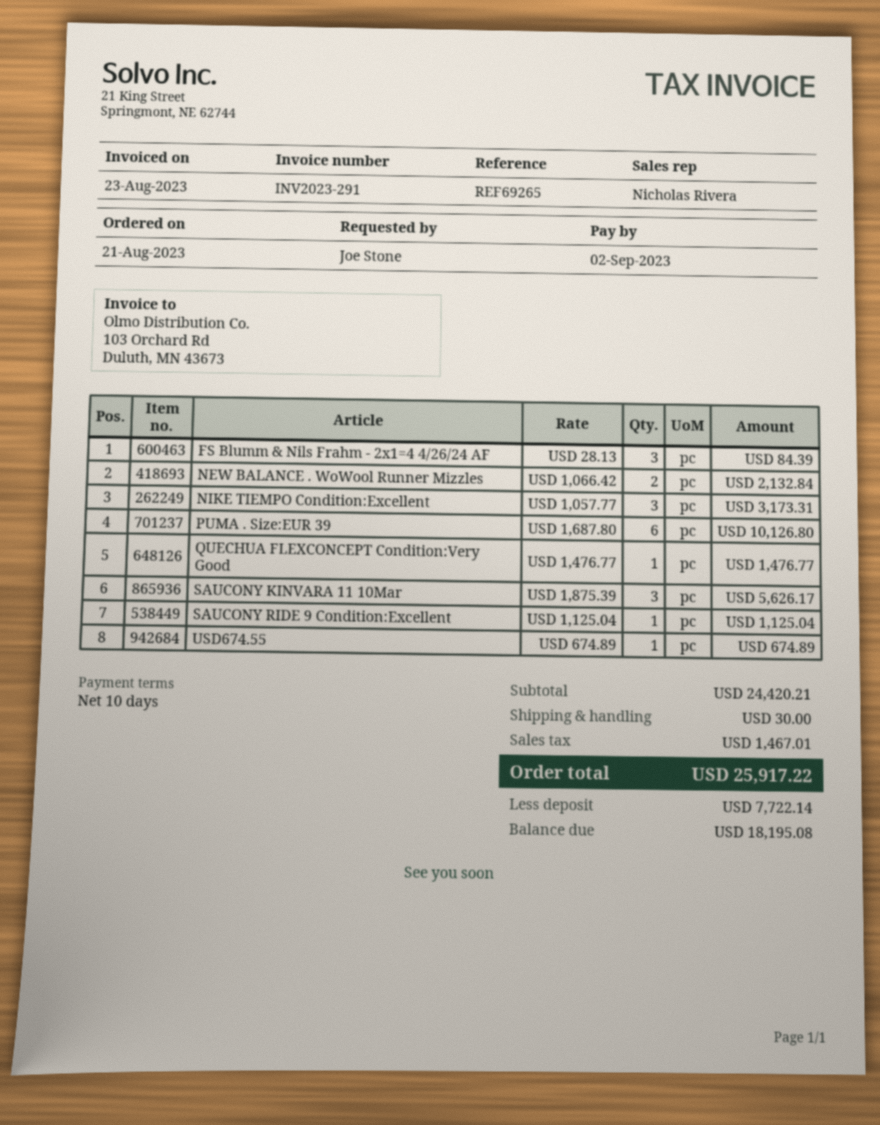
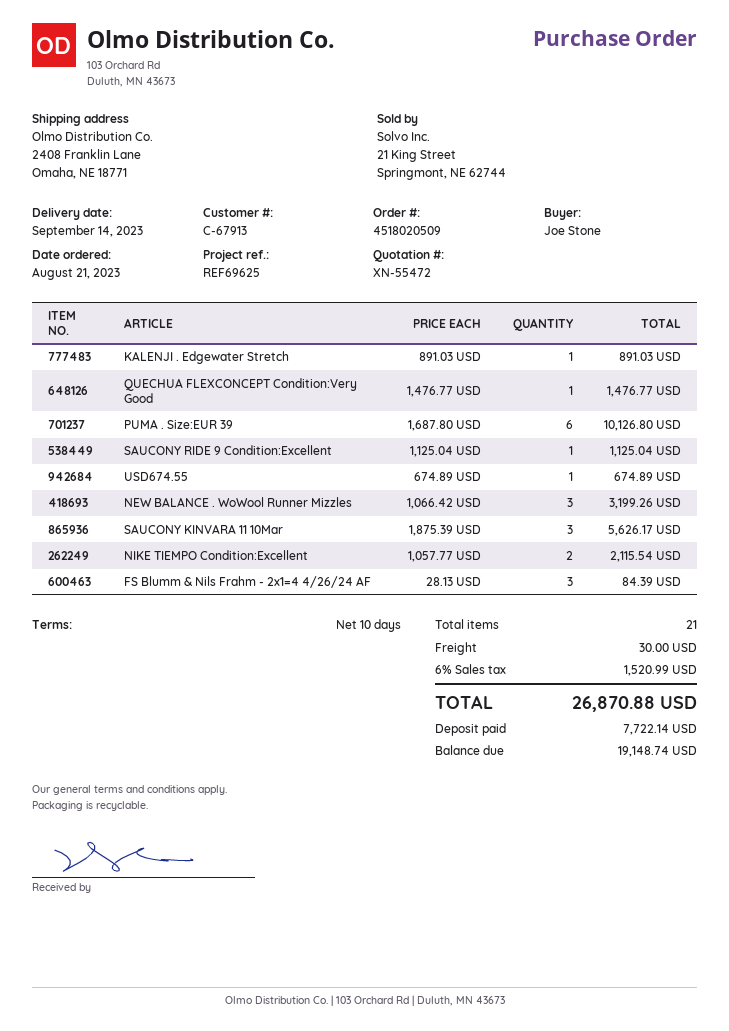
reference: REF69265 -> REF69625
NEW BALANCE . WoWool Runner Mizzles: 2 x 1066.42 = 2132.84 -> 3 x 1066.42 = 3199.26
NIKE TIEMPO Condition:Excellent: 3 x 1057.77 = 3173.31 -> 2 x 1057.77 = 2115.54
KALENJI . Edgewater Stretch: none -> 1 x 891.03 = 891.03
tax: 1467.01 -> 1520.99
total: 25917.22 -> 26870.88
balance: 18195.08 -> 19148.74

